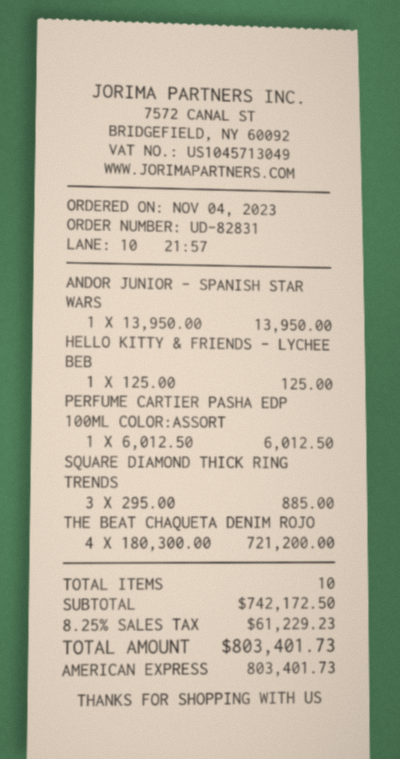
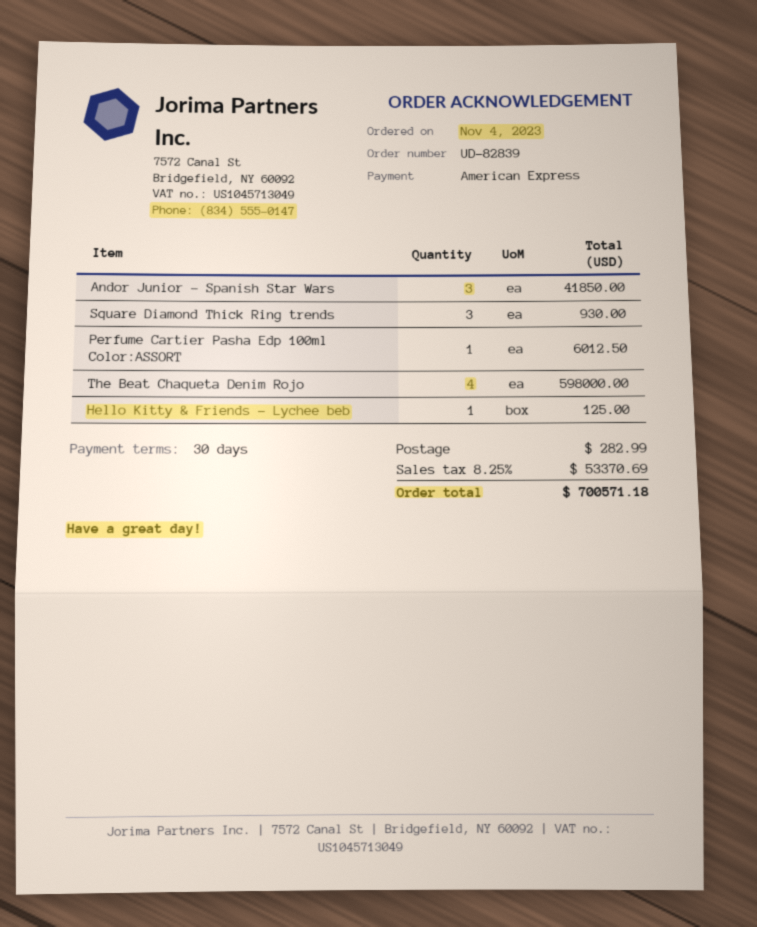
order number: UD-82831 -> UD-82839
ANDOR JUNIOR - SPANISH STAR WARS: 1 for 13950.00 -> 3 for 41850.00
SQUARE DIAMOND THICK RING TRENDS: 3 for 885.00 -> 3 for 930.00
THE BEAT CHAQUETA DENIM ROJO: 4 for 721200.00 -> 4 for 598000.00
shipping: none -> 282.99
tax: 8.25% = 61229.23 -> 8.25% = 53370.69
total: 803401.73 -> 700571.18

